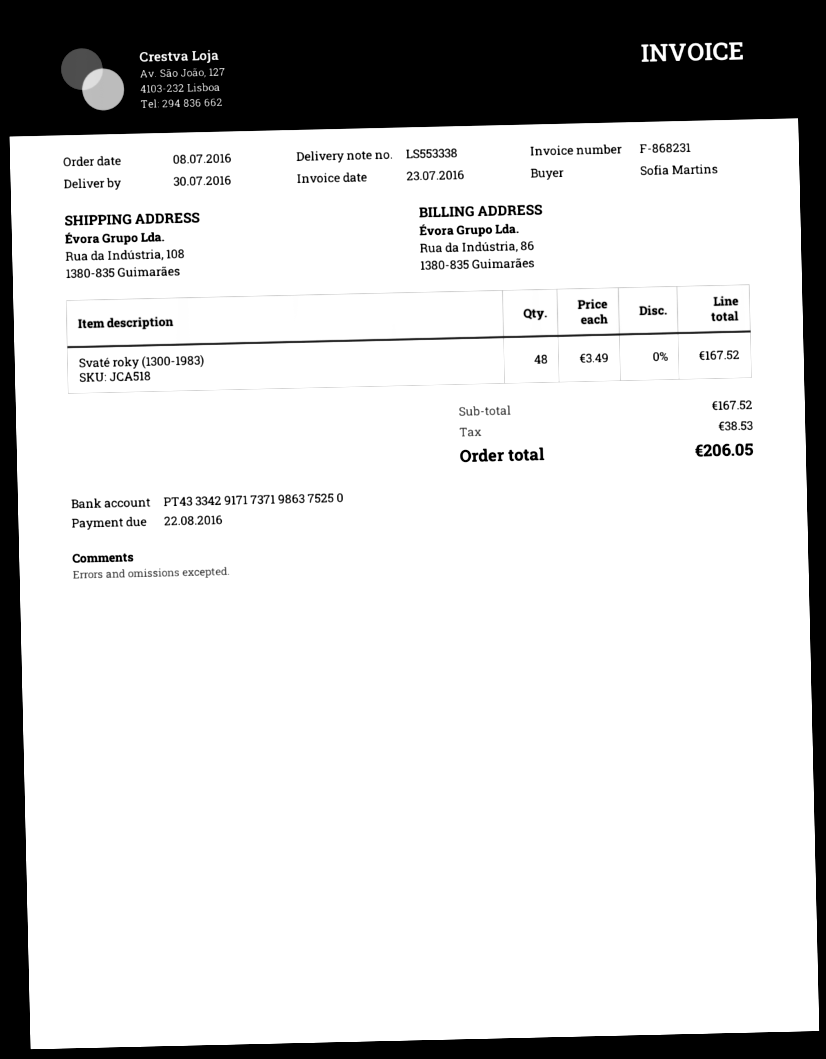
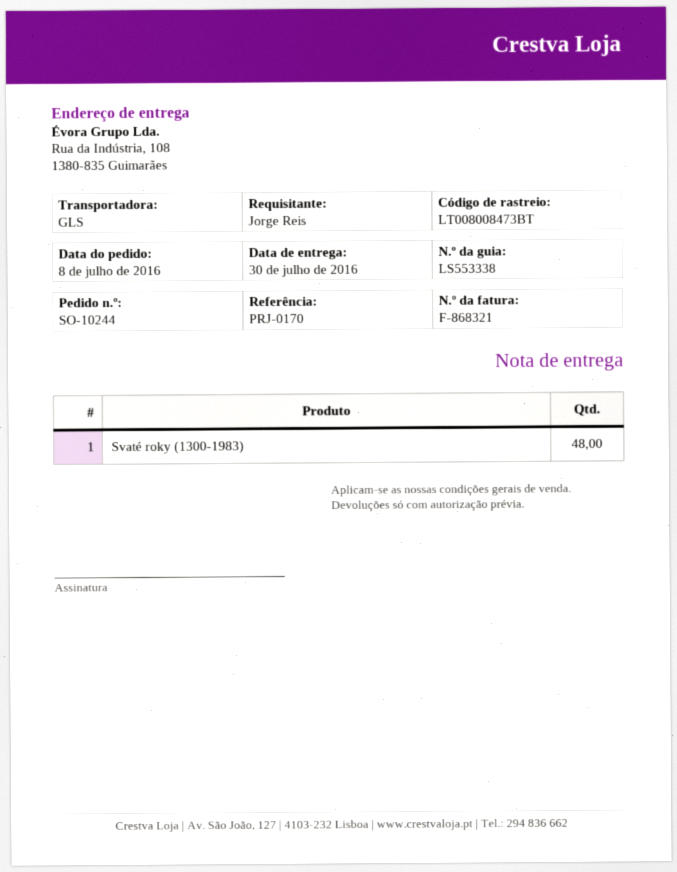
invoice number: F-868231 -> F-868321
ordered by: Sofia Martins -> Jorge Reis

